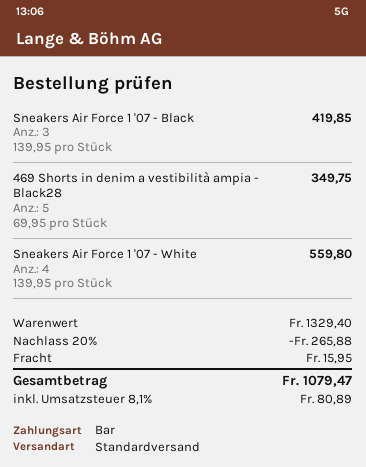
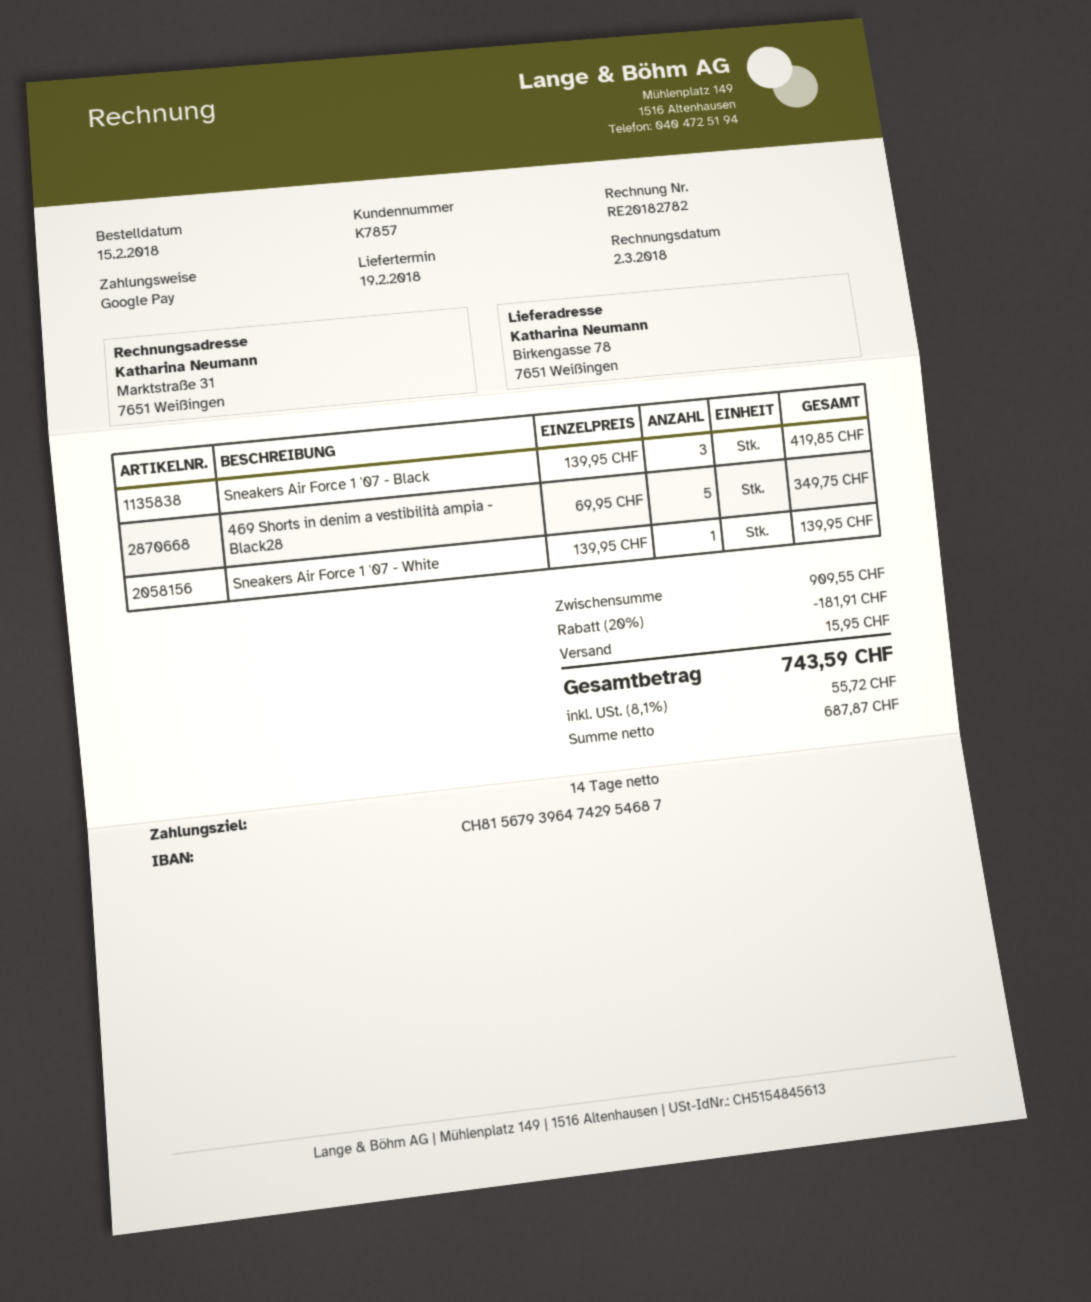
payment method: cash -> Google Pay
Sneakers Air Force 1 '07 - White: 4 x 139.95 = 559.80 -> 1 x 139.95 = 139.95
subtotal: 1329.40 -> 909.55
discount: 20% = 265.88 -> 20% = 181.91
tax: 8.1% = 80.89 -> 8.1% = 55.72
total: 1079.47 -> 743.59

